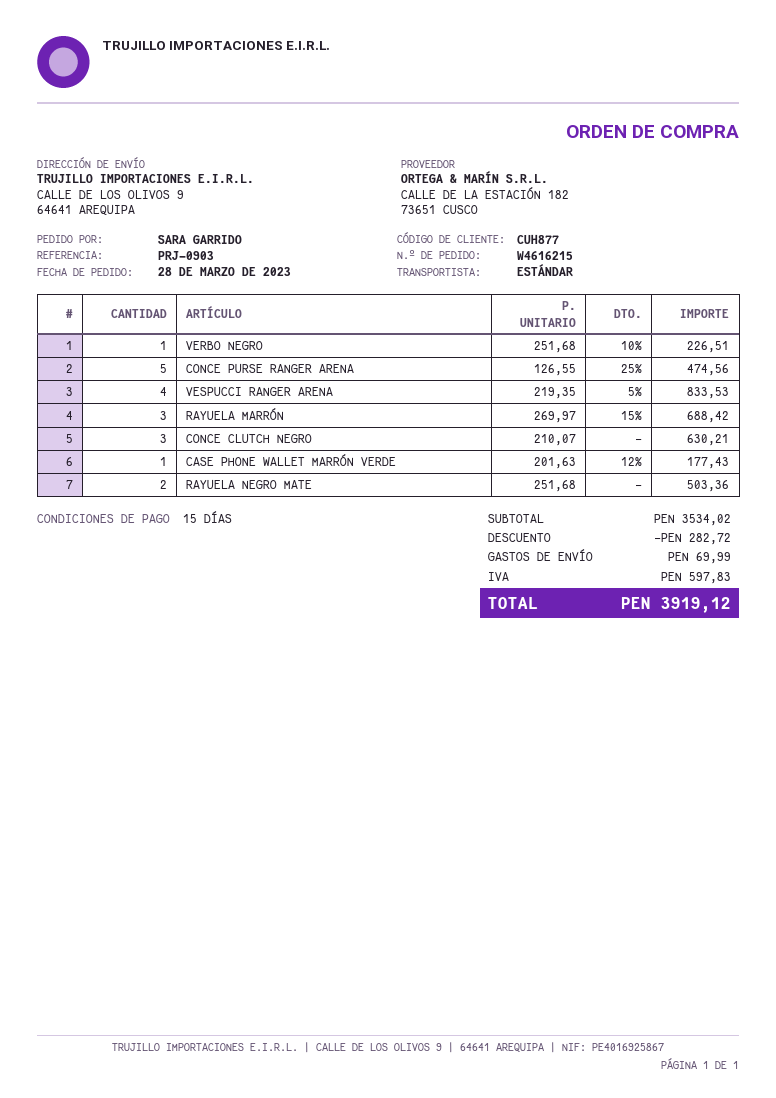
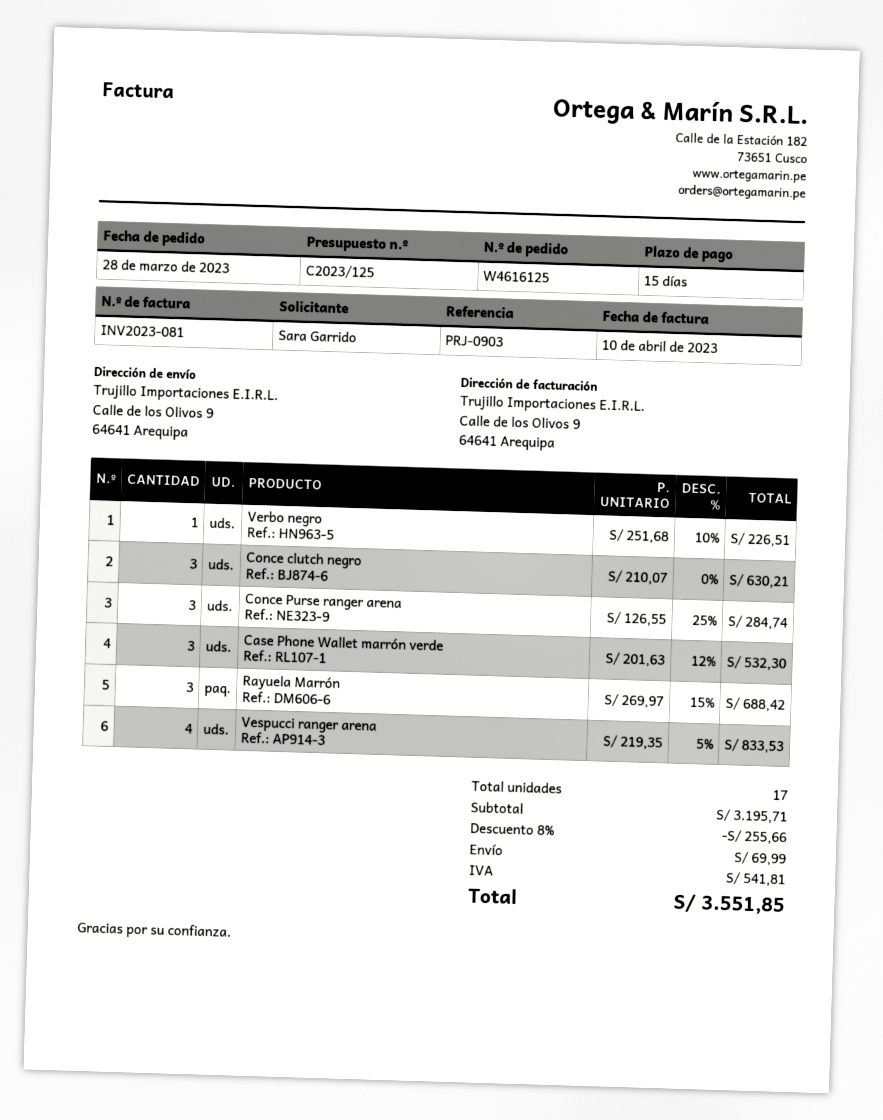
order number: W4616215 -> W4616125
CONCE PURSE RANGER ARENA: 5 x 126.55 - 25% = 474.56 -> 3 x 126.55 - 25% = 284.74
CASE PHONE WALLET MARRÓN VERDE: 1 x 201.63 - 12% = 177.43 -> 3 x 201.63 - 12% = 532.30
RAYUELA NEGRO MATE: 2 x 251.68 = 503.36 -> none
subtotal: 3534.02 -> 3195.71
discount: 282.72 -> 255.66
tax: 597.83 -> 541.81
total: 3919.12 -> 3551.85

